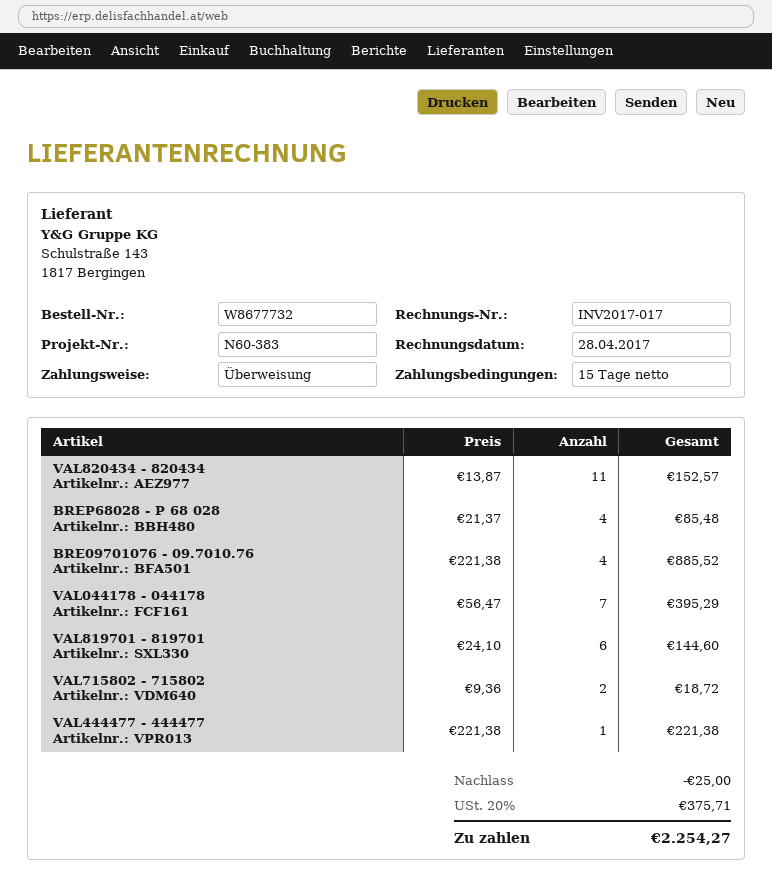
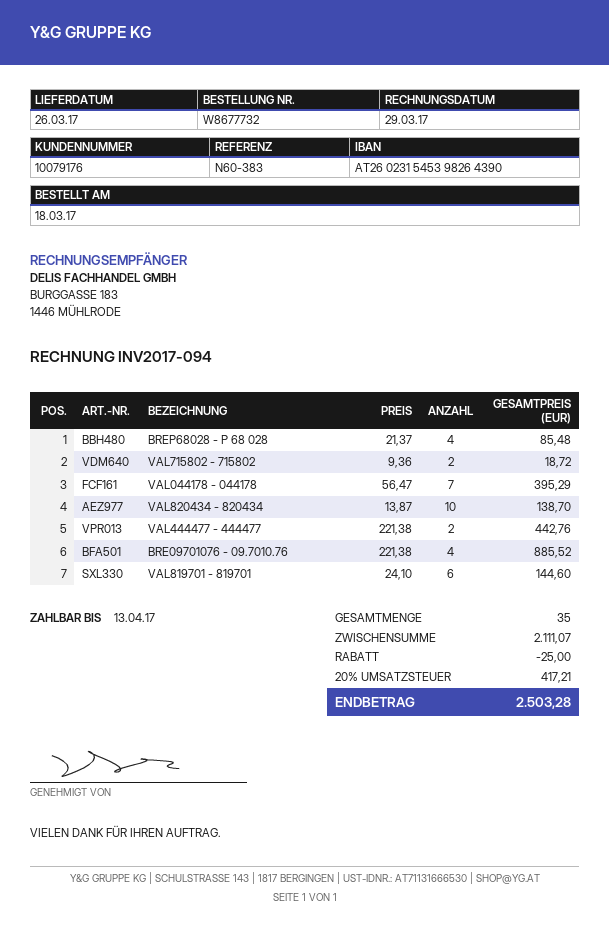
invoice number: INV2017-017 -> INV2017-094
invoice date: 2017-04-28 -> 2017-03-29
VAL820434 - 820434: 11 x 13.87 = 152.57 -> 10 x 13.87 = 138.70
VAL444477 - 444477: 1 x 221.38 = 221.38 -> 2 x 221.38 = 442.76
tax: 20% = 375.71 -> 20% = 417.21
total: 2254.27 -> 2503.28

